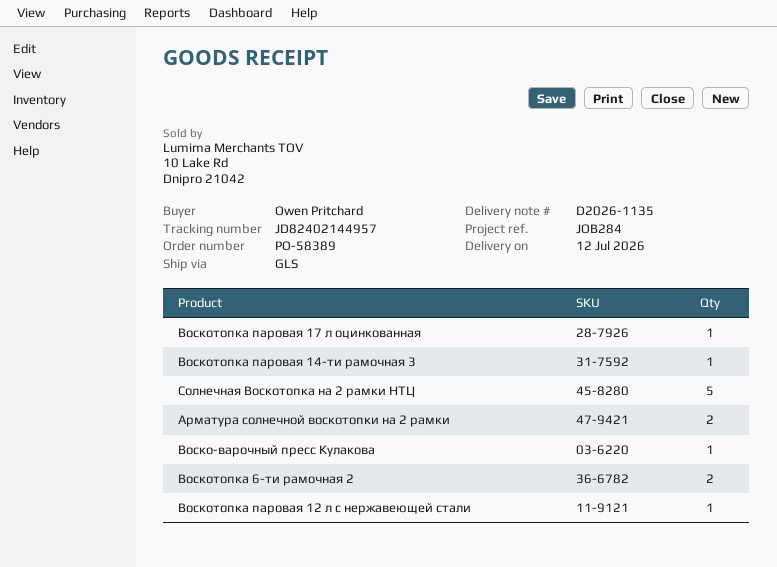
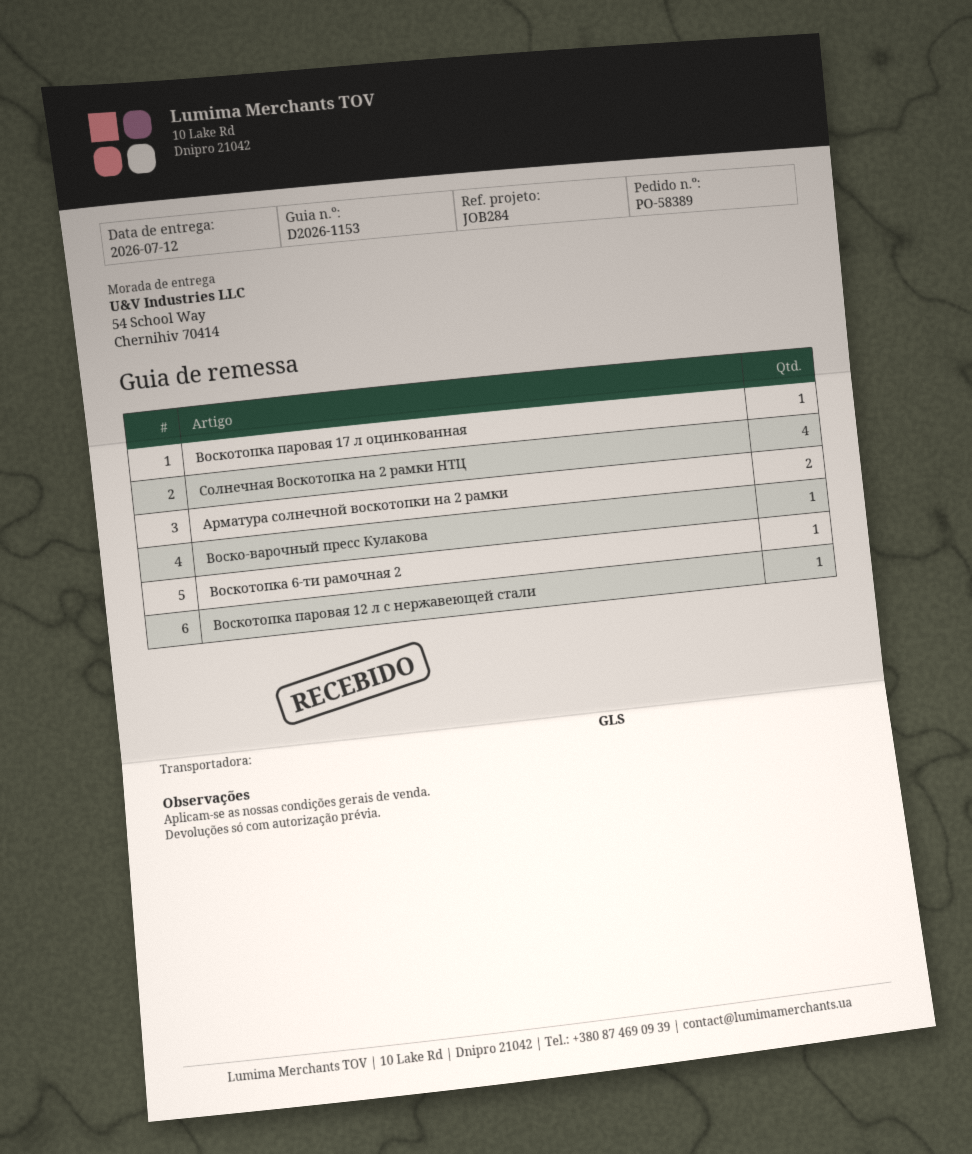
delivery note number: D2026-1135 -> D2026-1153
Воскотопка паровая 14-ти рамочная 3: 1 -> none
Солнечная Воскотопка на 2 рамки НТЦ: 5 -> 4
Воскотопка 6-ти рамочная 2: 2 -> 1

